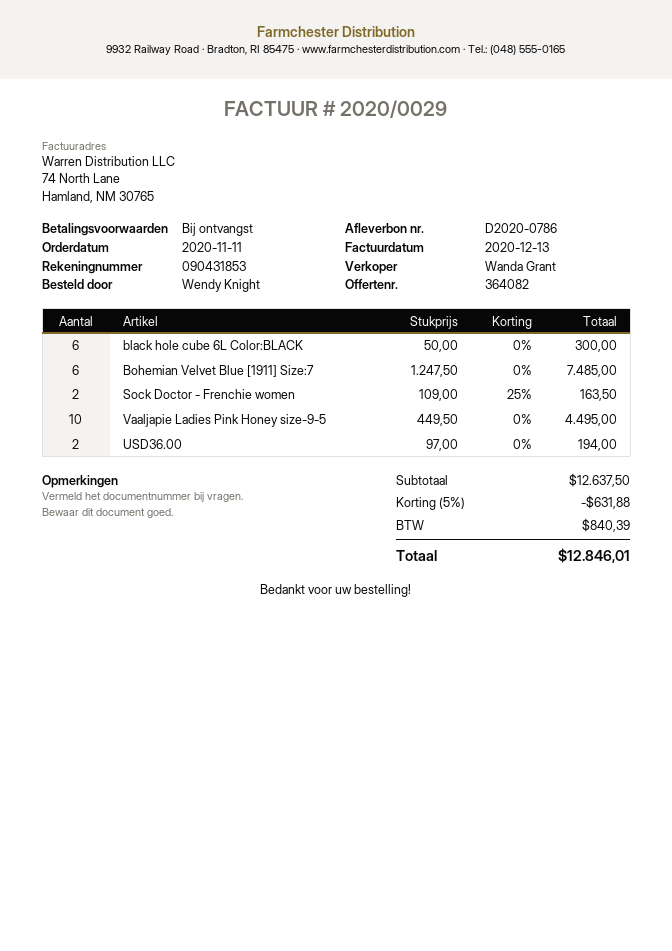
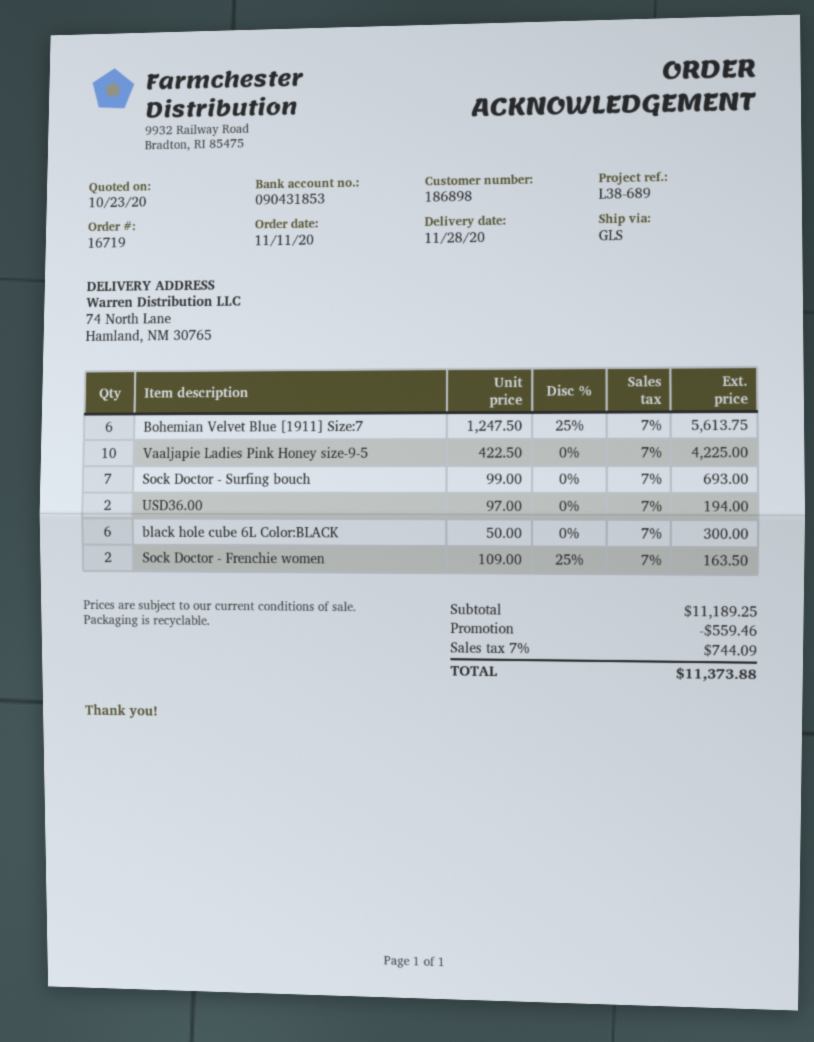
Bohemian Velvet Blue [1911] Size:7: 6 x 1247.50 = 7485.00 -> 6 x 1247.50 - 25% = 5613.75
Vaaljapie Ladies Pink Honey size-9-5: 10 x 449.50 = 4495.00 -> 10 x 422.50 = 4225.00
Sock Doctor - Surfing bouch: none -> 7 x 99.00 = 693.00
subtotal: 12637.50 -> 11189.25
discount: 631.88 -> 559.46
tax: 840.39 -> 744.09
total: 12846.01 -> 11373.88

